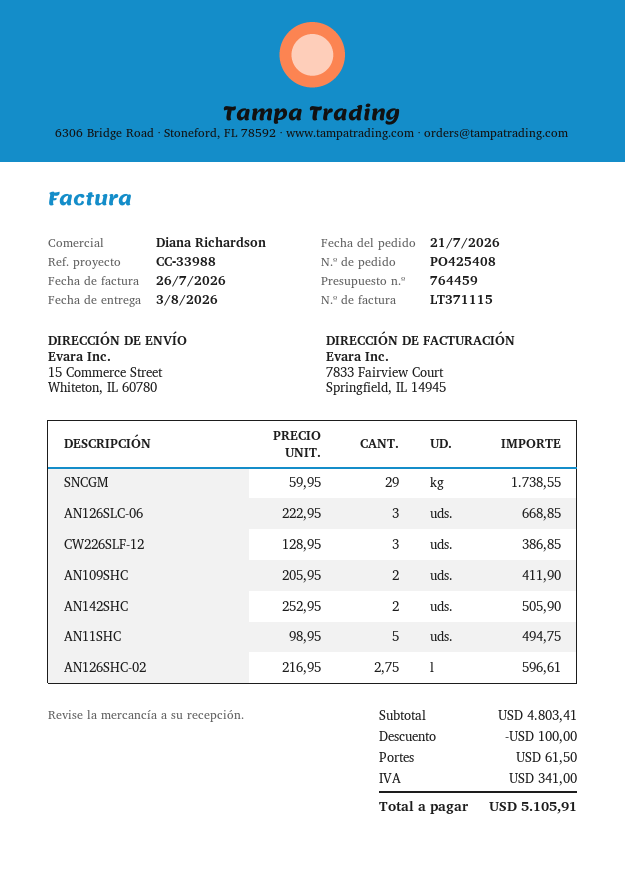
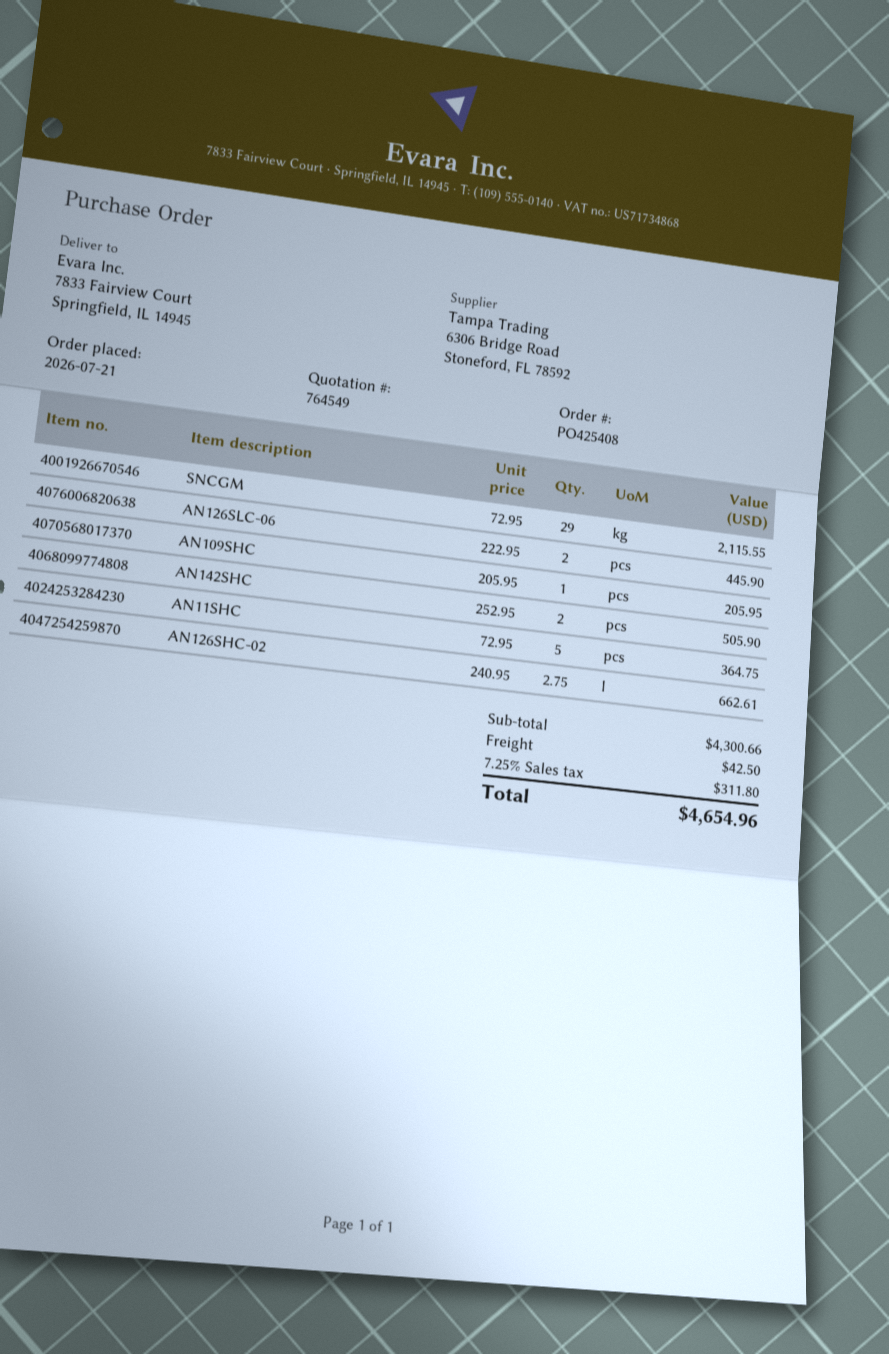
quote number: 764459 -> 764549
ship to: 15 Commerce Street, Whiteton, IL 60780 -> 7833 Fairview Court, Springfield, IL 14945
SNCGM: 29 x 59.95 = 1738.55 -> 29 x 72.95 = 2115.55
AN126SLC-06: 3 x 222.95 = 668.85 -> 2 x 222.95 = 445.90
CW226SLF-12: 3 x 128.95 = 386.85 -> none
AN109SHC: 2 x 205.95 = 411.90 -> 1 x 205.95 = 205.95
AN11SHC: 5 x 98.95 = 494.75 -> 5 x 72.95 = 364.75
AN126SHC-02: 2.75 x 216.95 = 596.61 -> 2.75 x 240.95 = 662.61
subtotal: 4803.41 -> 4300.66
discount: 100.00 -> none
shipping: 61.50 -> 42.50
tax: 341.00 -> 311.80
total: 5105.91 -> 4654.96

